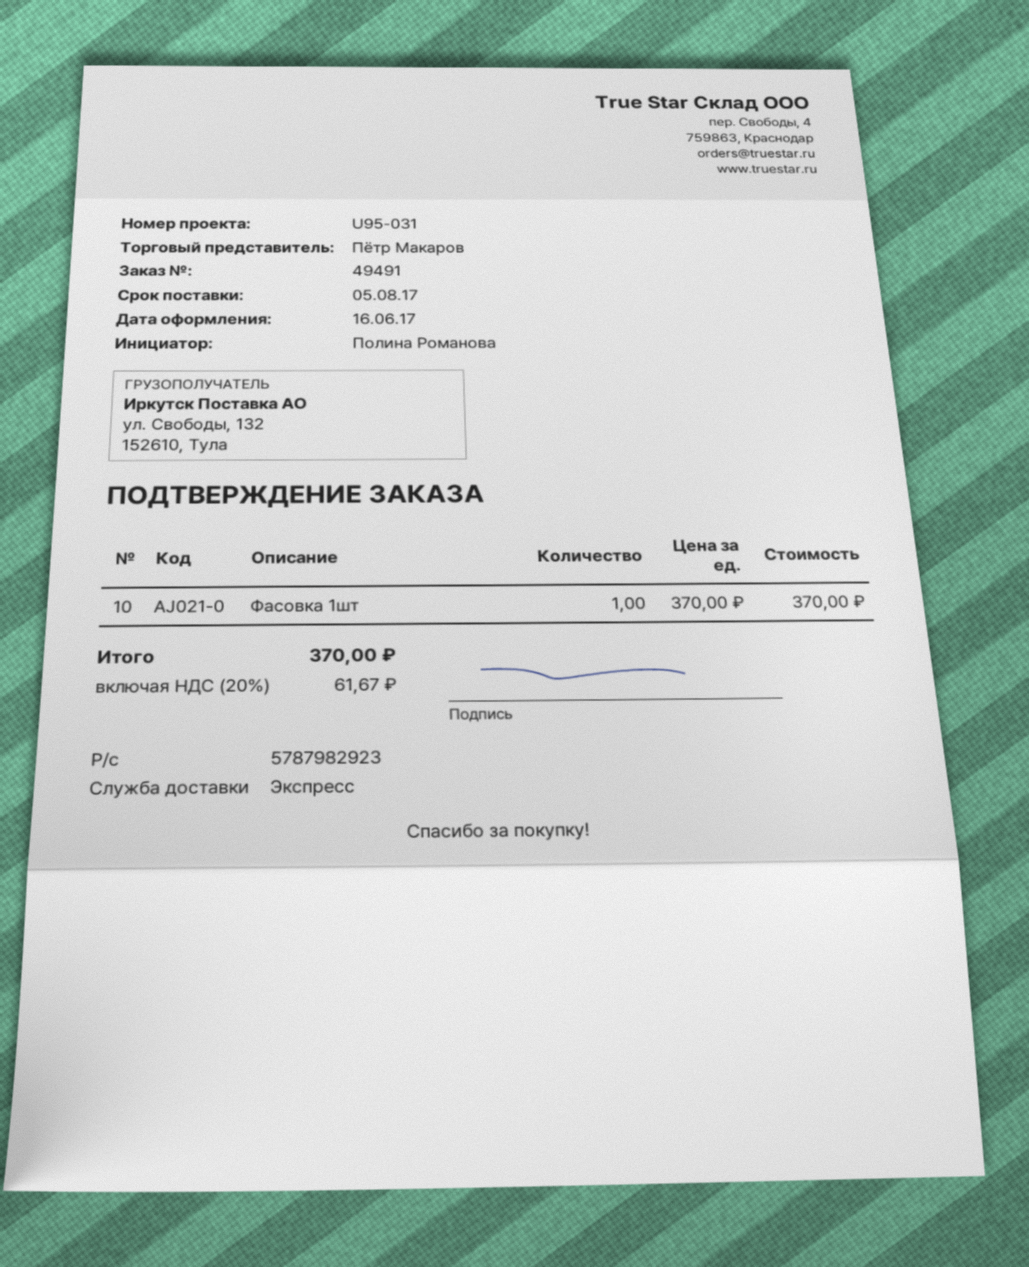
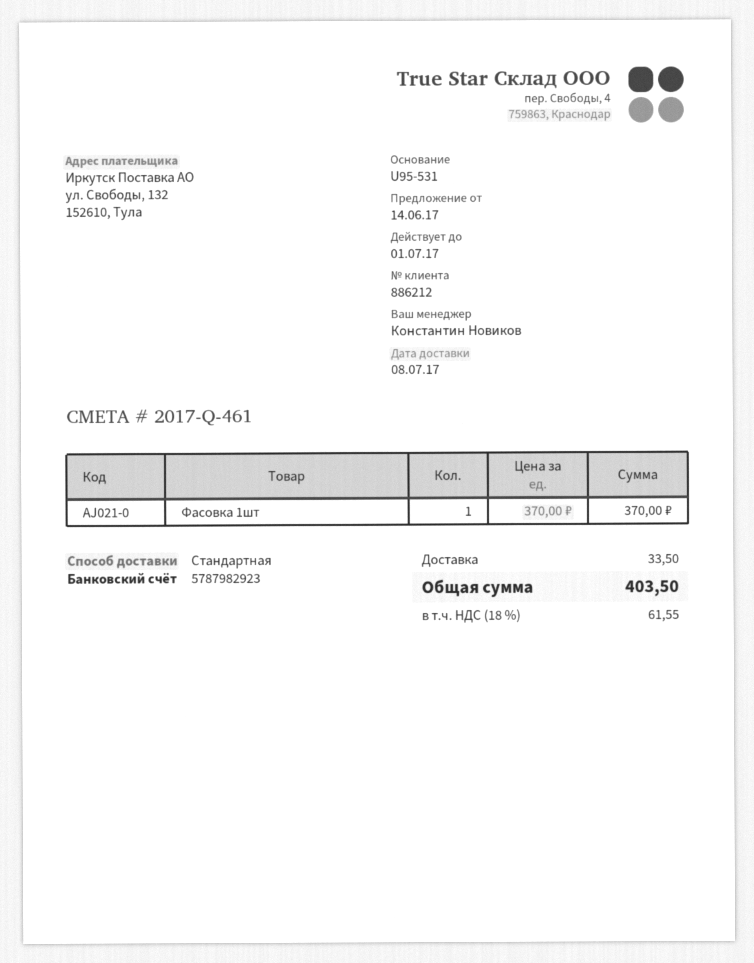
delivery date: 2017-08-05 -> 2017-07-08
reference: U95-031 -> U95-531
sales rep: Пётр Макаров -> Константин Новиков
shipping method: express -> standard
shipping: none -> 33.50
tax: 20% = 61.67 -> 18% = 61.55
total: 370.00 -> 403.50

